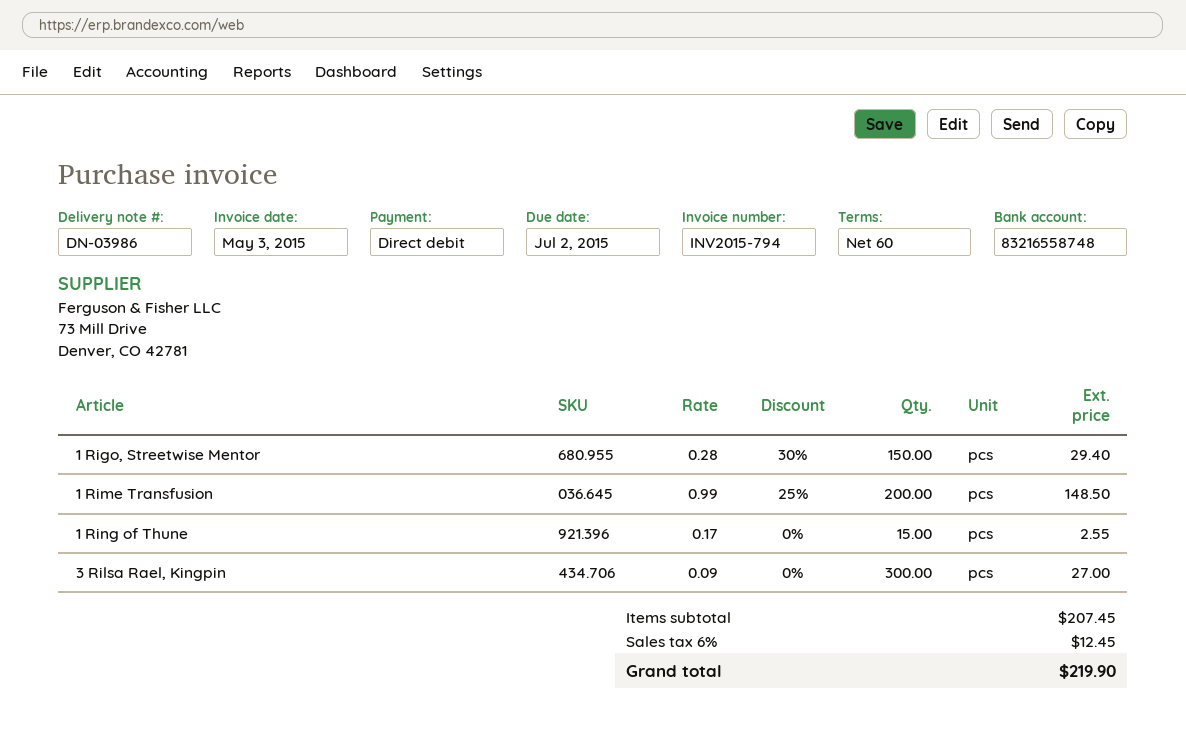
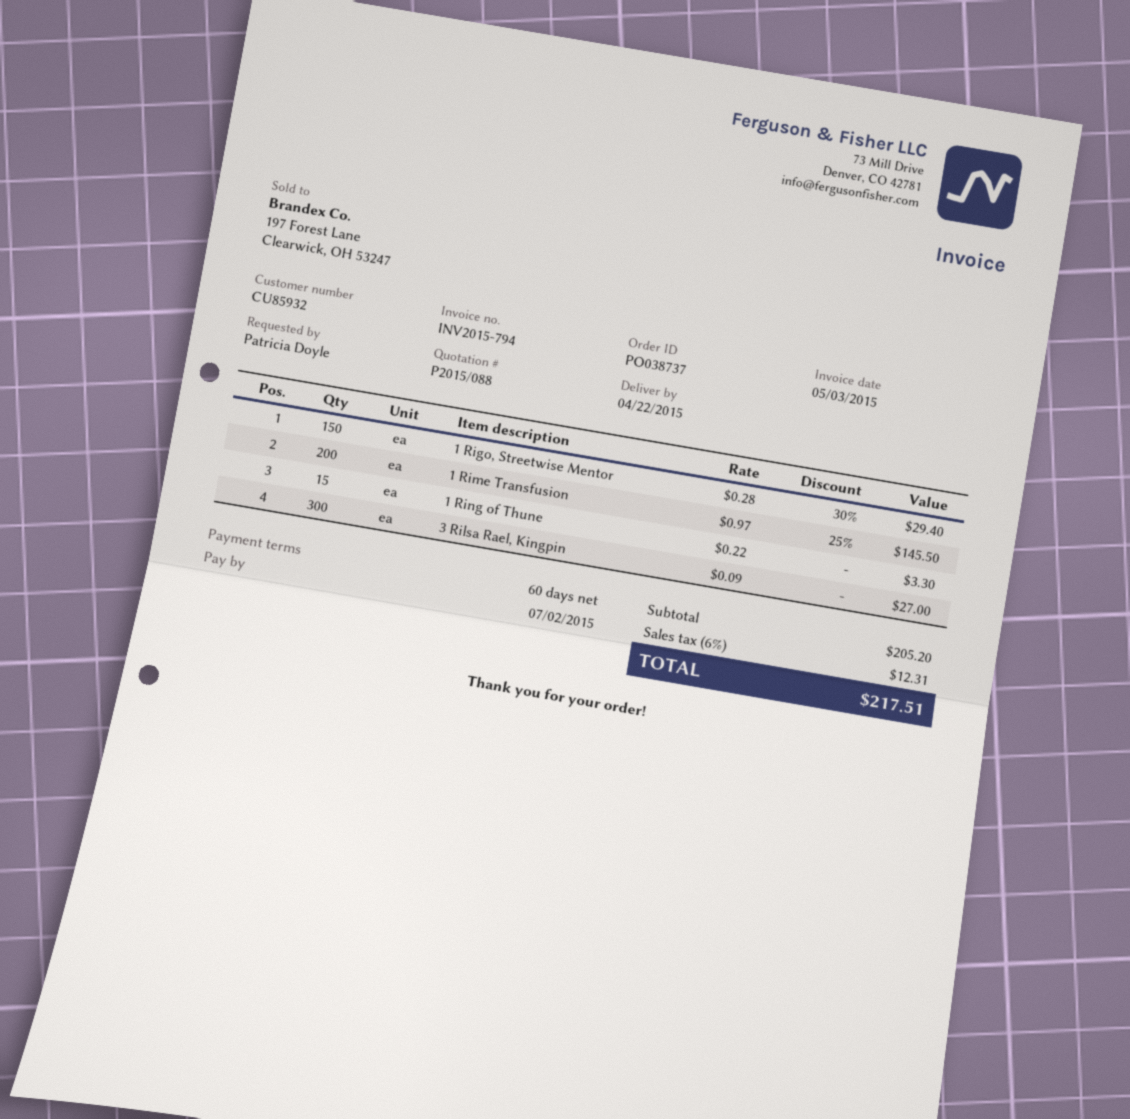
1 Rime Transfusion: 200 x 0.99 - 25% = 148.50 -> 200 x 0.97 - 25% = 145.50
1 Ring of Thune: 15 x 0.17 = 2.55 -> 15 x 0.22 = 3.30
subtotal: 207.45 -> 205.20
tax: 6% = 12.45 -> 6% = 12.31
total: 219.90 -> 217.51

